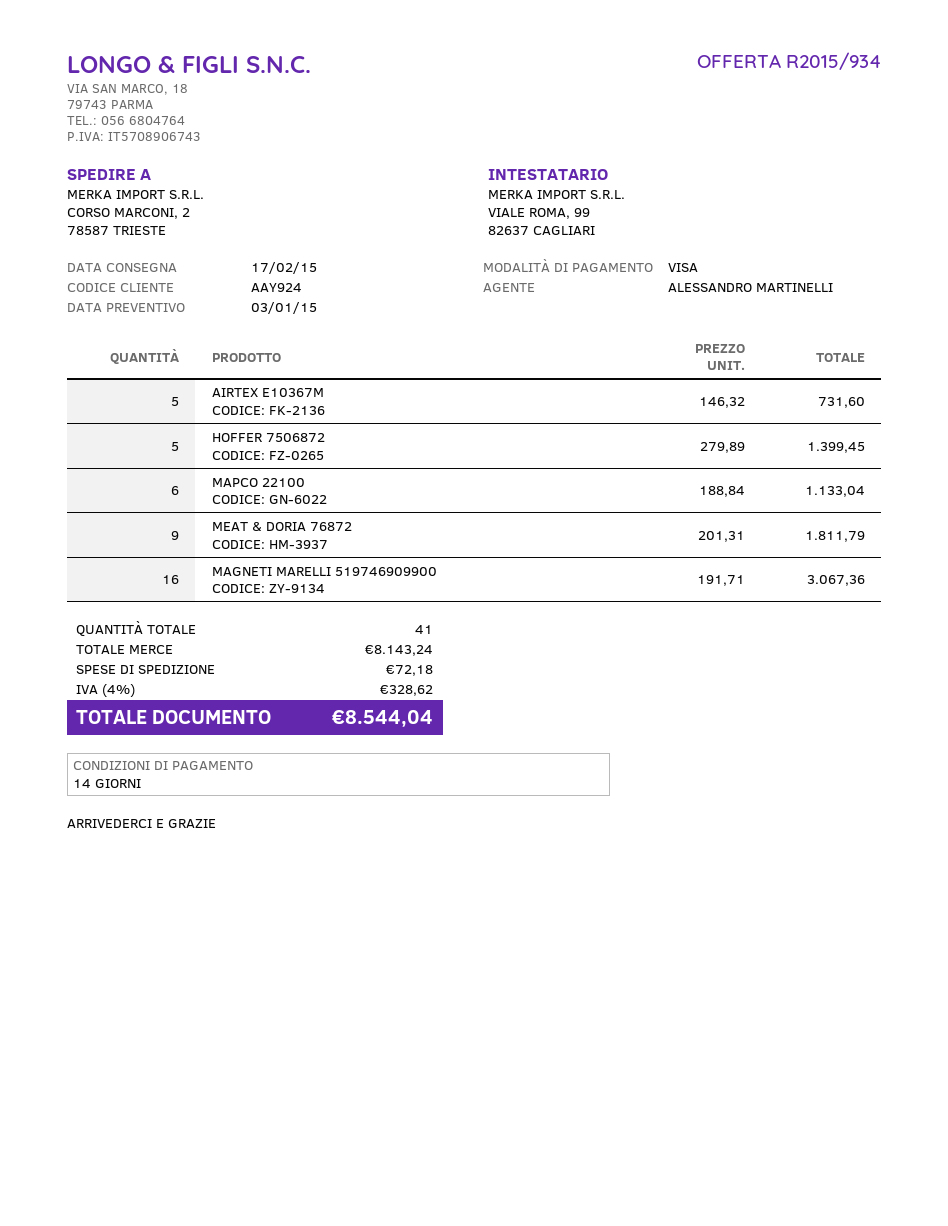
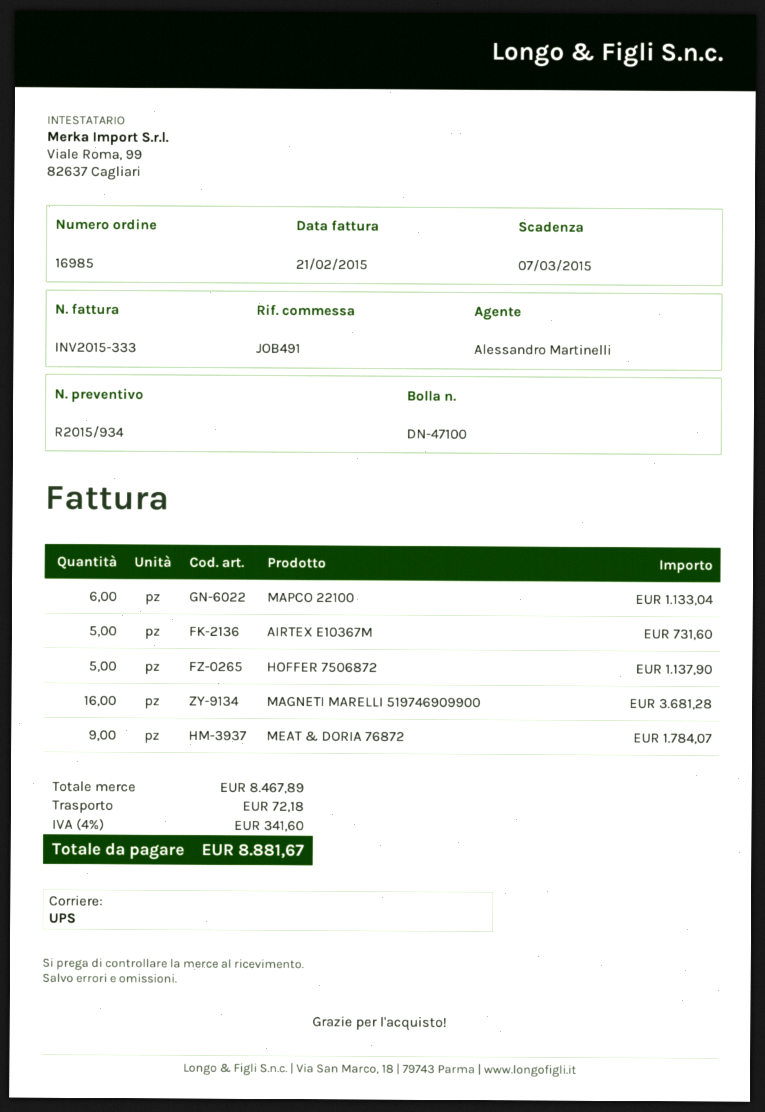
HOFFER 7506872: 5 for 1399.45 -> 5 for 1137.90
MEAT & DORIA 76872: 9 for 1811.79 -> 9 for 1784.07
MAGNETI MARELLI 519746909900: 16 for 3067.36 -> 16 for 3681.28
subtotal: 8143.24 -> 8467.89
tax: 4% = 328.62 -> 4% = 341.60
total: 8544.04 -> 8881.67

